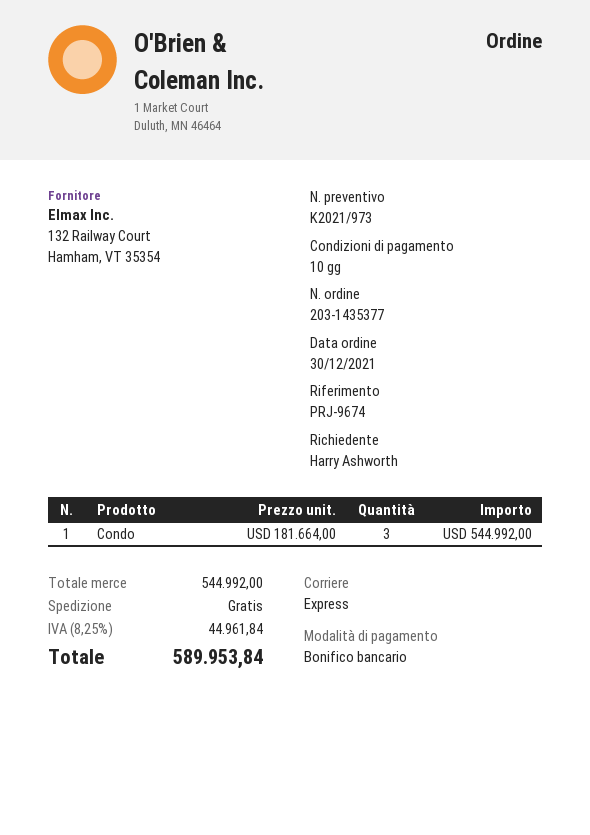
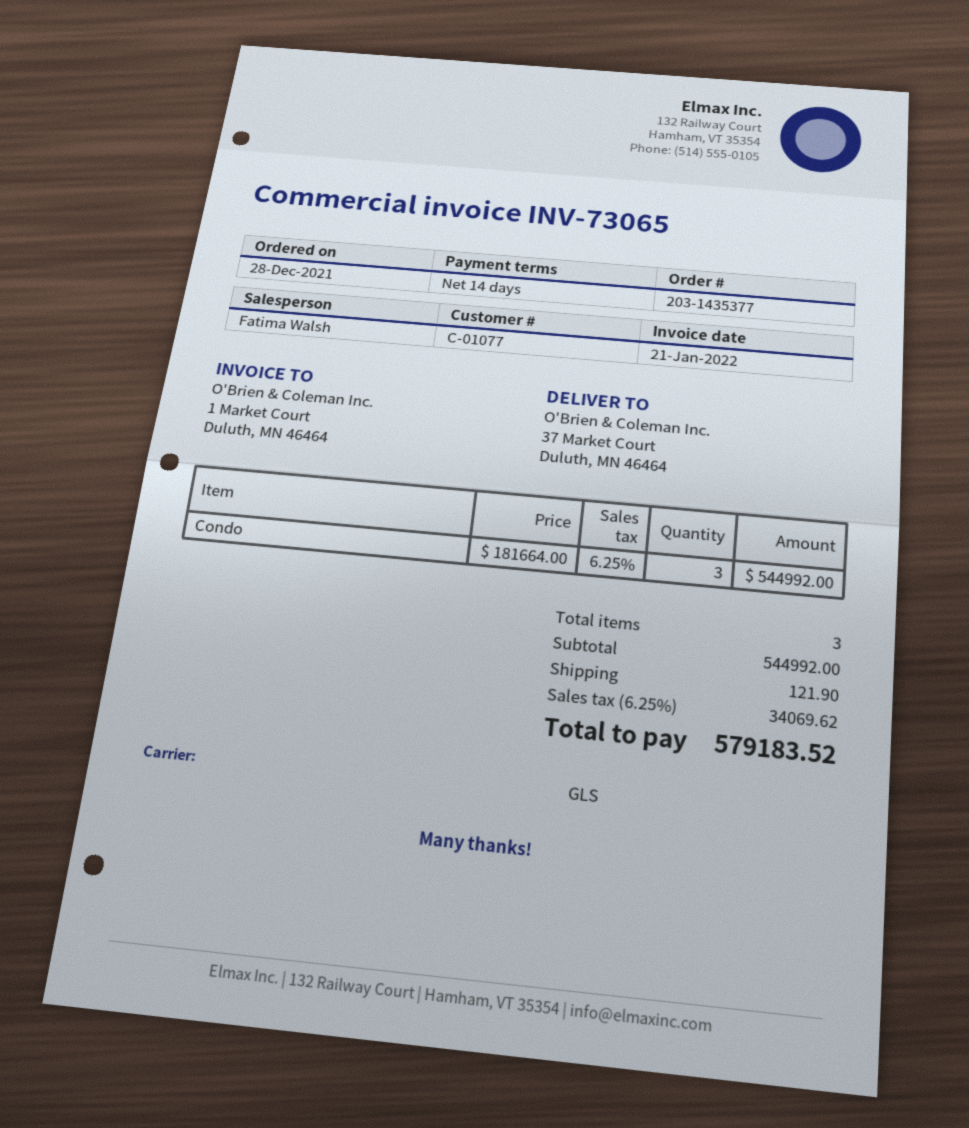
order date: 2021-12-30 -> 2021-12-28
payment terms: 10 days -> 14 days
shipping method: express -> GLS
shipping: 0.00 -> 121.90
tax: 8.25% = 44961.84 -> 6.25% = 34069.62
total: 589953.84 -> 579183.52

